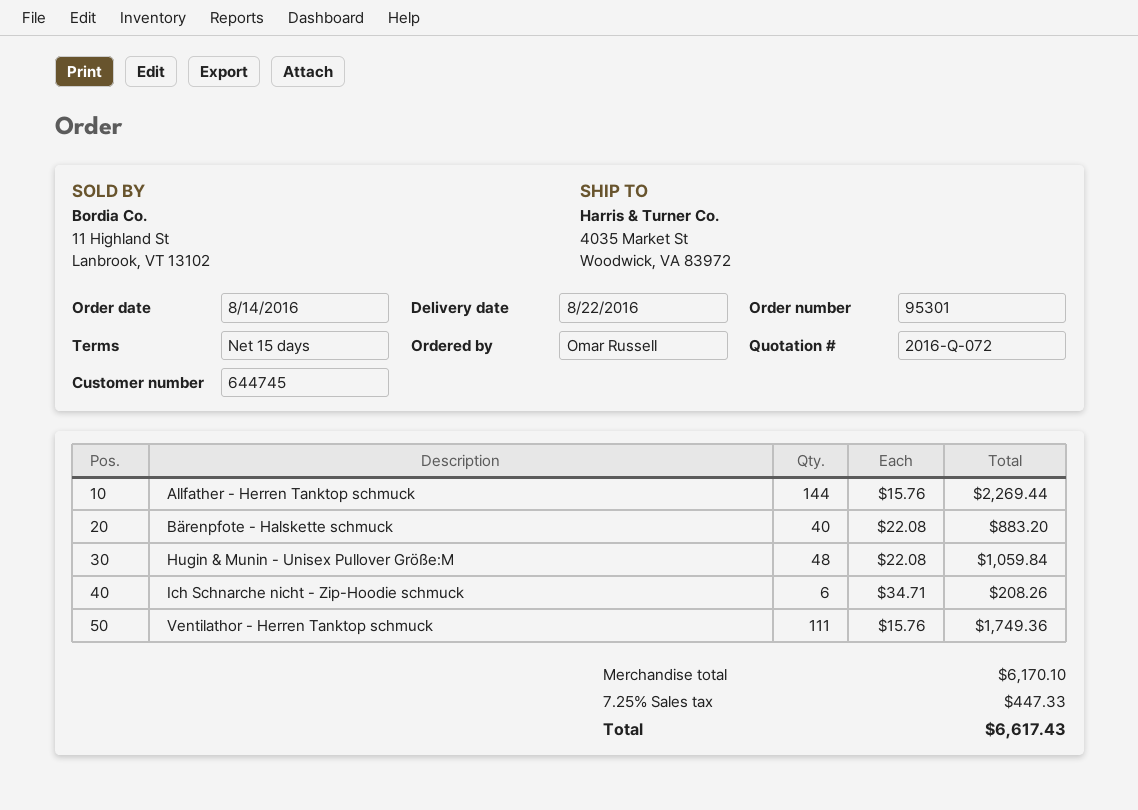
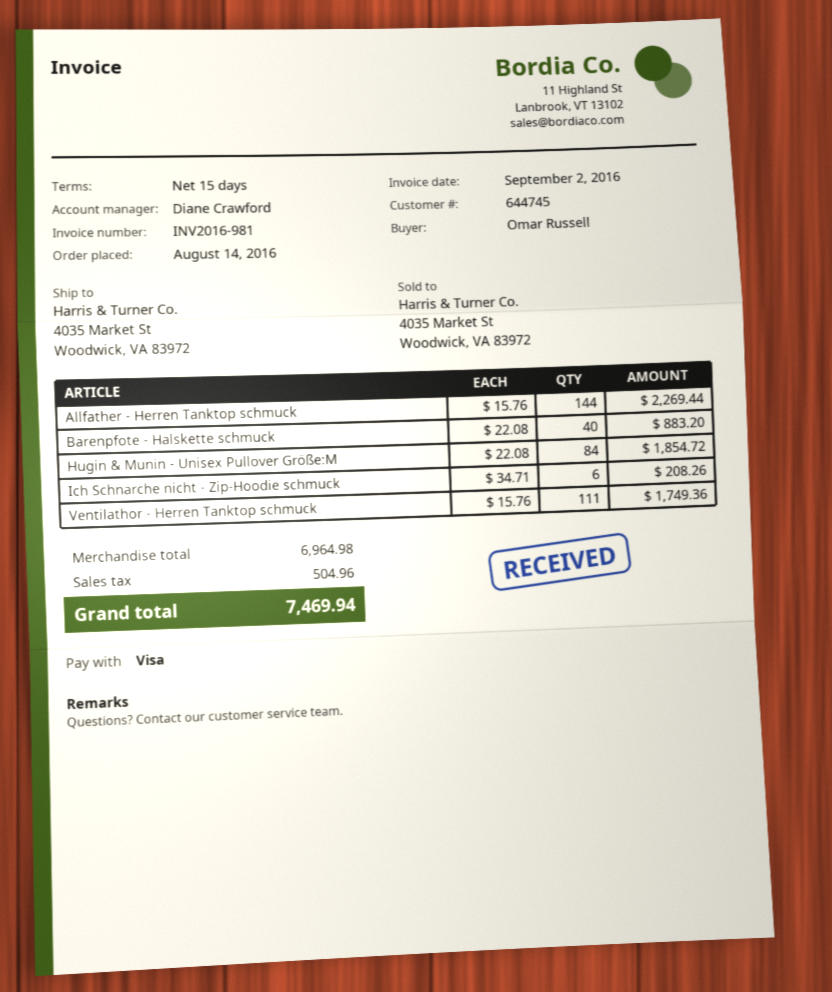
Hugin & Munin - Unisex Pullover Größe:M: 48 x 22.08 = 1059.84 -> 84 x 22.08 = 1854.72
subtotal: 6170.10 -> 6964.98
tax: 447.33 -> 504.96
total: 6617.43 -> 7469.94

